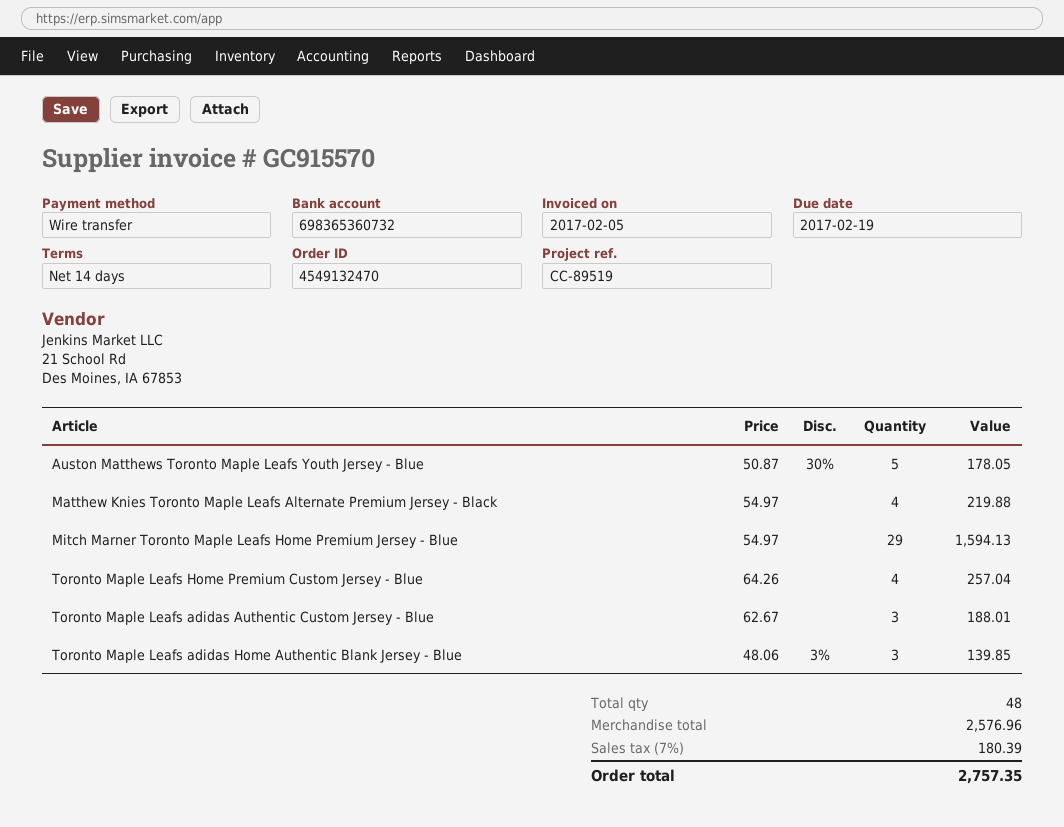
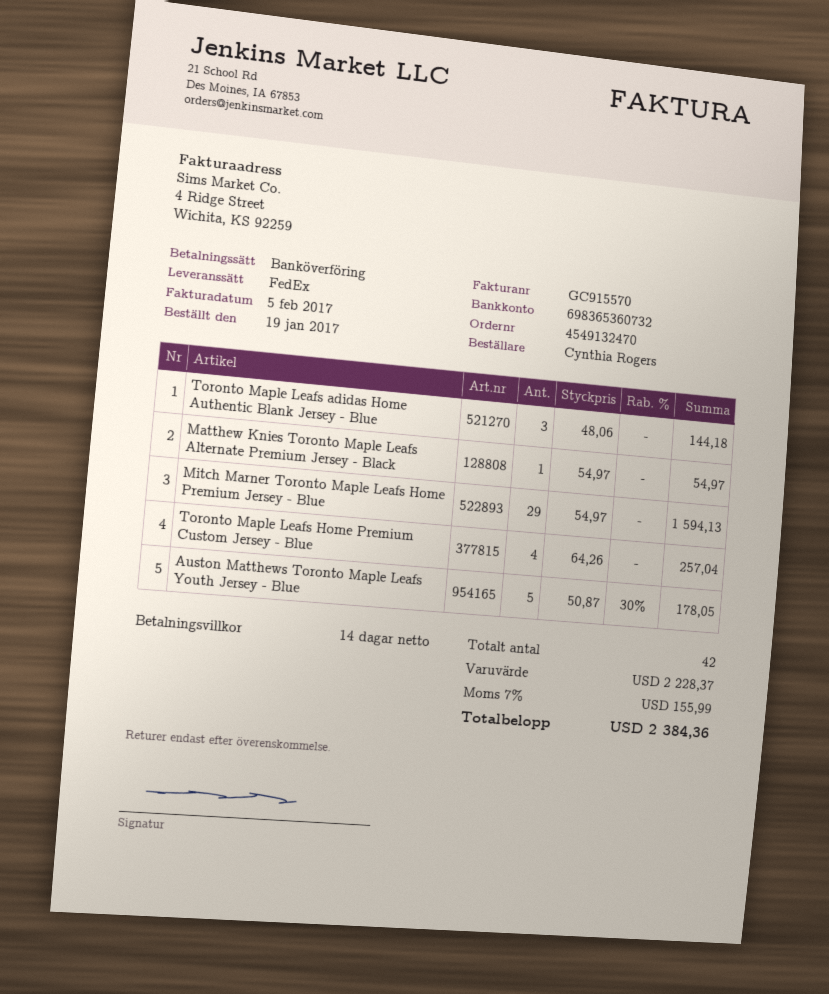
Matthew Knies Toronto Maple Leafs Alternate Premium Jersey - Black: 4 x 54.97 = 219.88 -> 1 x 54.97 = 54.97
Toronto Maple Leafs adidas Authentic Custom Jersey - Blue: 3 x 62.67 = 188.01 -> none
Toronto Maple Leafs adidas Home Authentic Blank Jersey - Blue: 3 x 48.06 - 3% = 139.85 -> 3 x 48.06 = 144.18
total quantity: 48 -> 42
subtotal: 2576.96 -> 2228.37
tax: 7% = 180.39 -> 7% = 155.99
total: 2757.35 -> 2384.36

